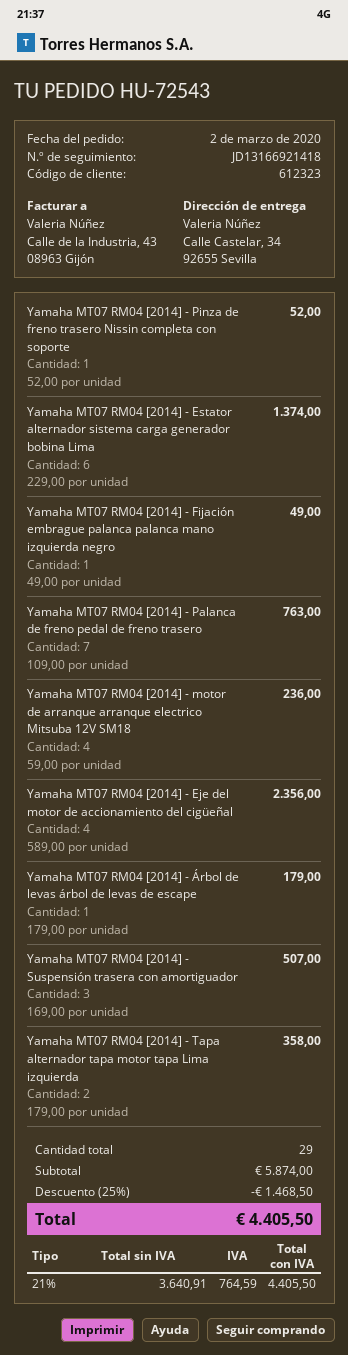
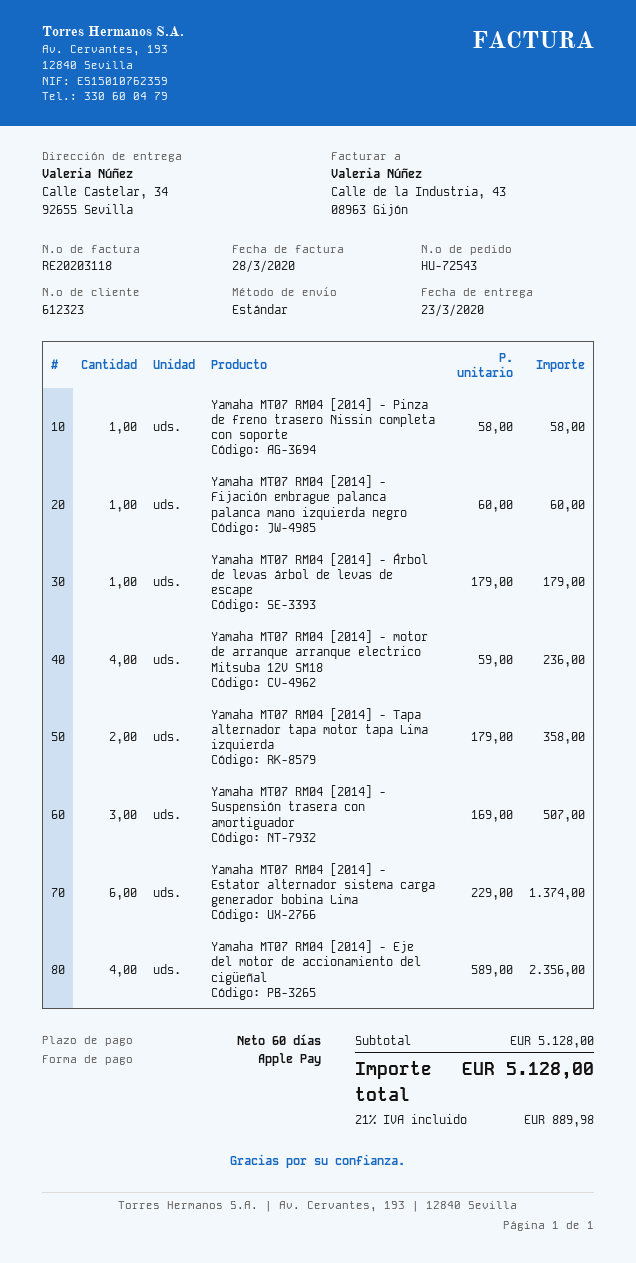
Yamaha MT07 RM04 [2014] - Pinza de freno trasero Nissin completa con soporte: 1 x 52.00 = 52.00 -> 1 x 58.00 = 58.00
Yamaha MT07 RM04 [2014] - Fijación embrague palanca palanca mano izquierda negro: 1 x 49.00 = 49.00 -> 1 x 60.00 = 60.00
Yamaha MT07 RM04 [2014] - Palanca de freno pedal de freno trasero: 7 x 109.00 = 763.00 -> none
subtotal: 5874.00 -> 5128.00
discount: 25% = 1468.50 -> none
tax: 21% = 764.59 -> 21% = 889.98
total: 4405.50 -> 5128.00

